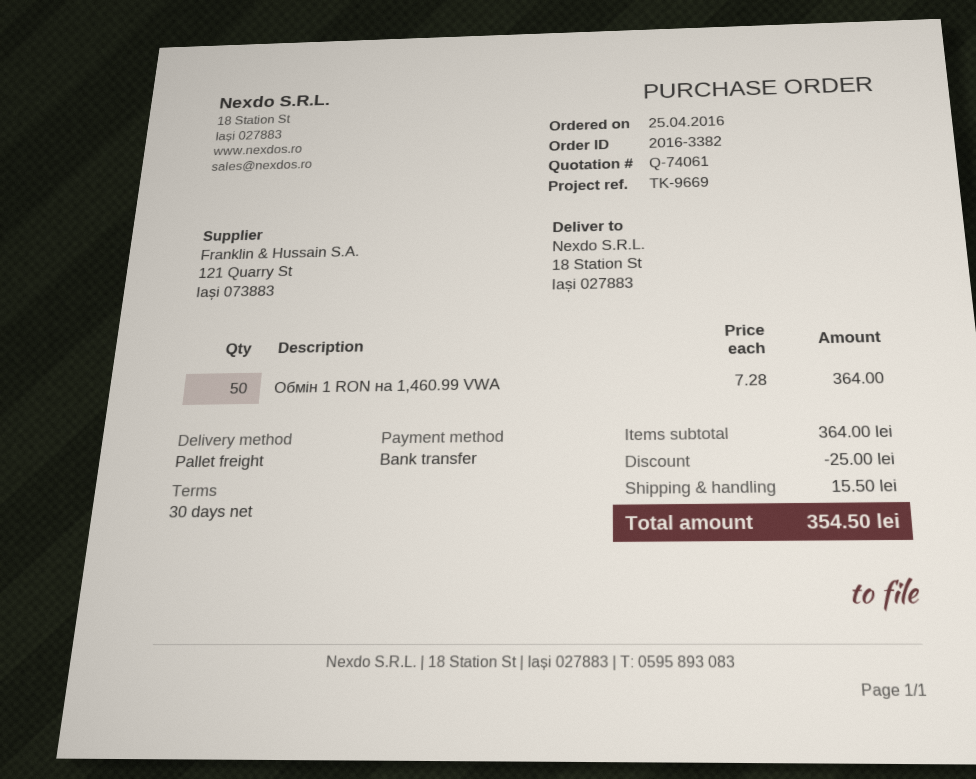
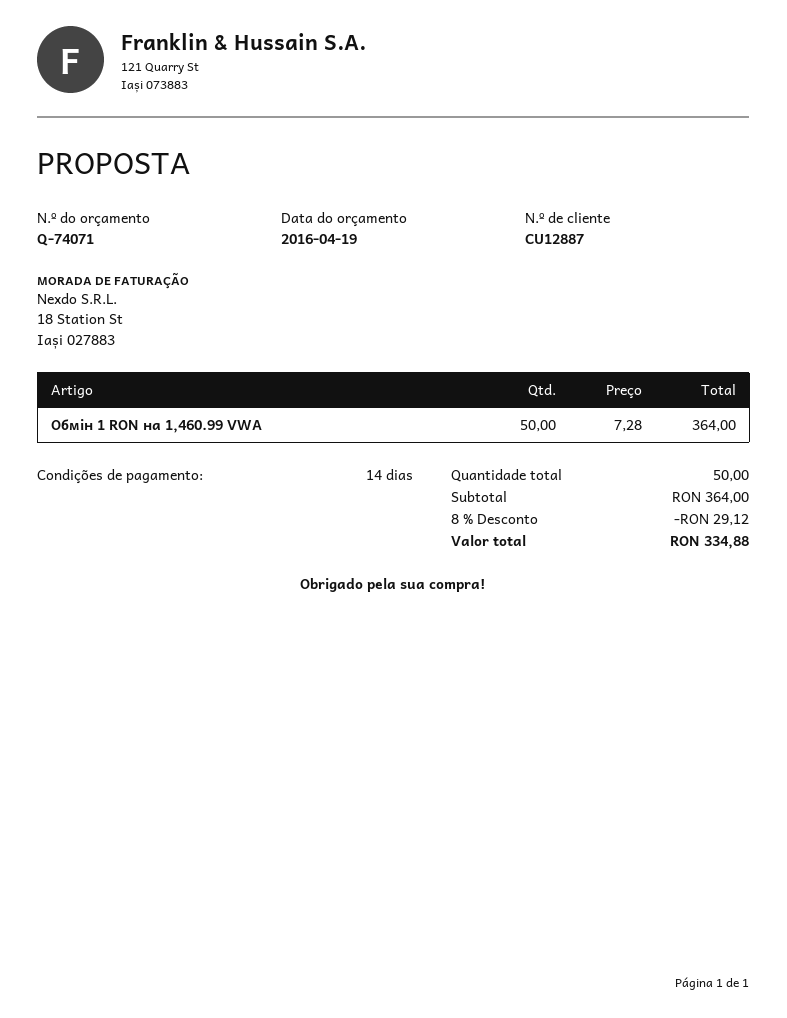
quote number: Q-74061 -> Q-74071
payment terms: 30 days -> 14 days
discount: 25.00 -> 29.12
shipping: 15.50 -> none
total: 354.50 -> 334.88

